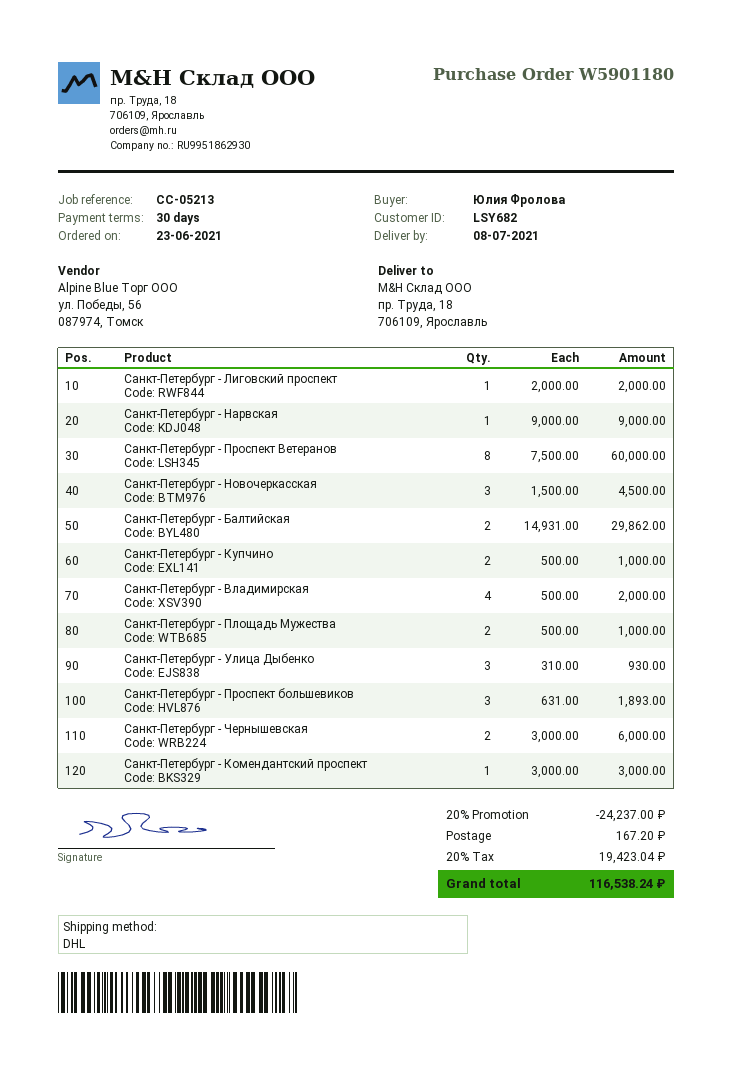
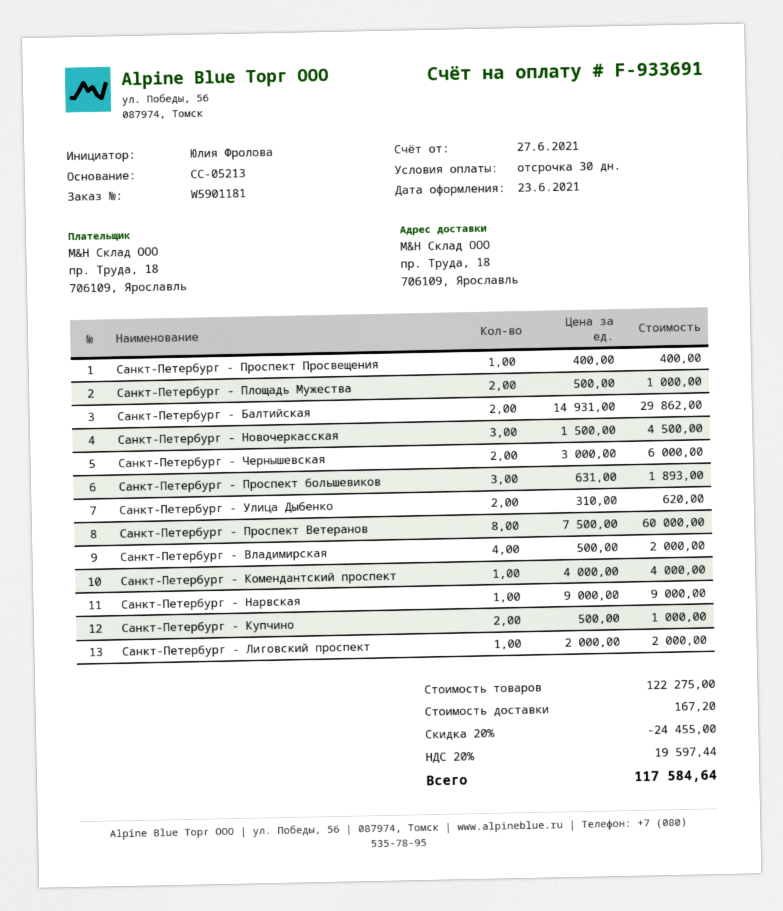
order number: W5901180 -> W5901181
Санкт-Петербург - Улица Дыбенко: 3 x 310.00 = 930.00 -> 2 x 310.00 = 620.00
Санкт-Петербург - Комендантский проспект: 1 x 3000.00 = 3000.00 -> 1 x 4000.00 = 4000.00
Санкт-Петербург - Проспект Просвещения: none -> 1 x 400.00 = 400.00
discount: 20% = 24237.00 -> 20% = 24455.00
tax: 20% = 19423.04 -> 20% = 19597.44
total: 116538.24 -> 117584.64

